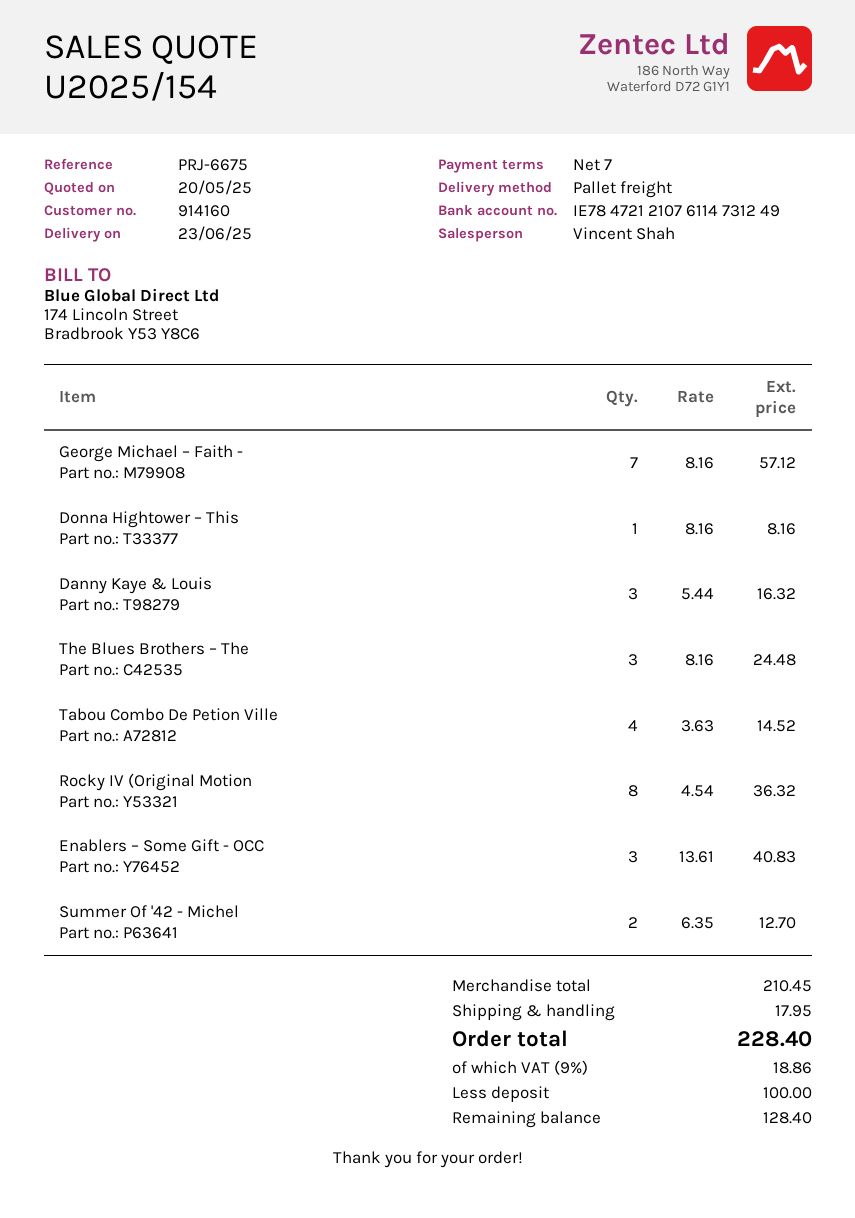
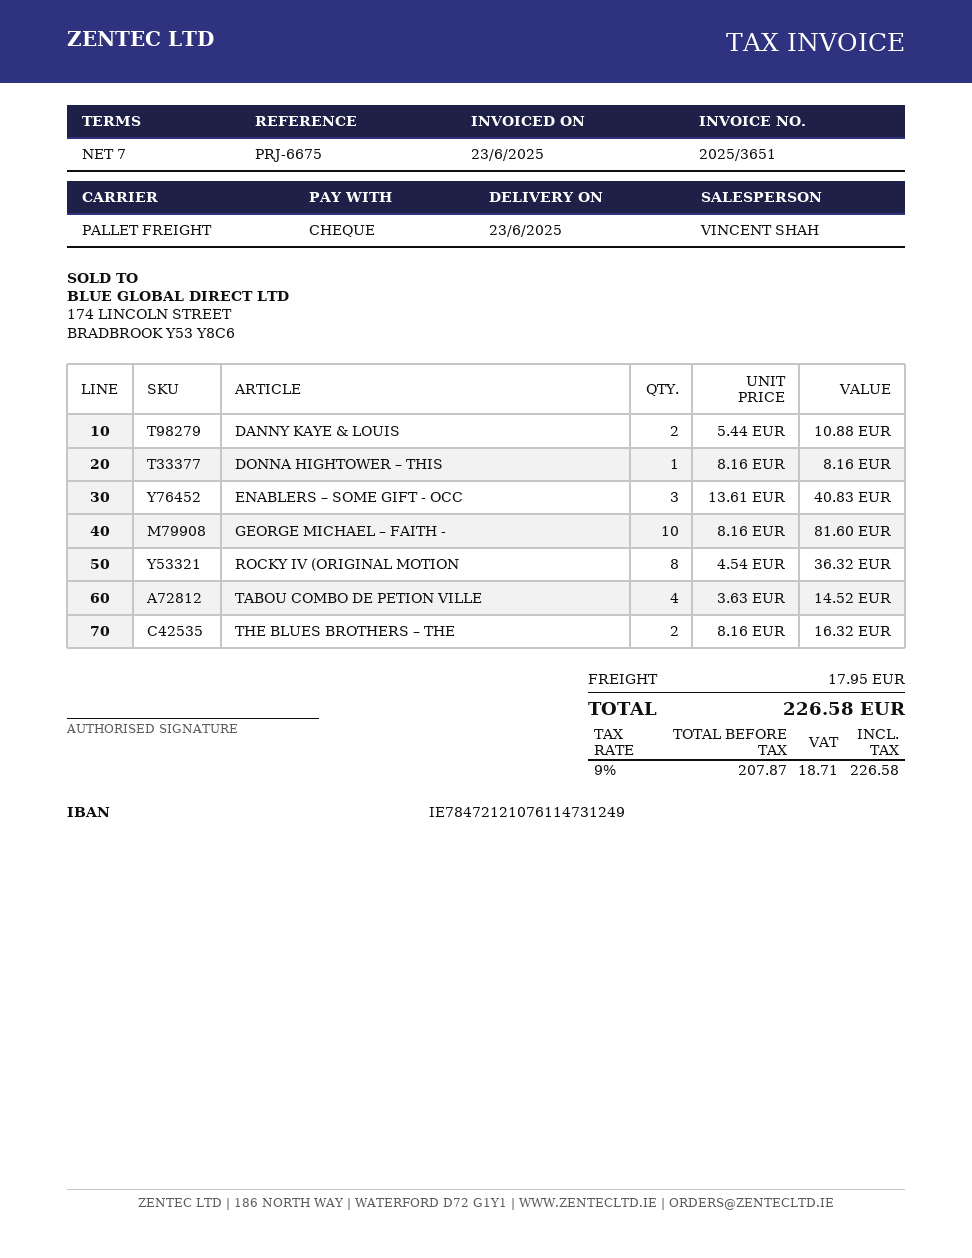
George Michael – Faith -: 7 x 8.16 = 57.12 -> 10 x 8.16 = 81.60
Danny Kaye & Louis: 3 x 5.44 = 16.32 -> 2 x 5.44 = 10.88
The Blues Brothers – The: 3 x 8.16 = 24.48 -> 2 x 8.16 = 16.32
Summer Of '42 - Michel: 2 x 6.35 = 12.70 -> none
tax: 9% = 18.86 -> 9% = 18.71
total: 228.40 -> 226.58

